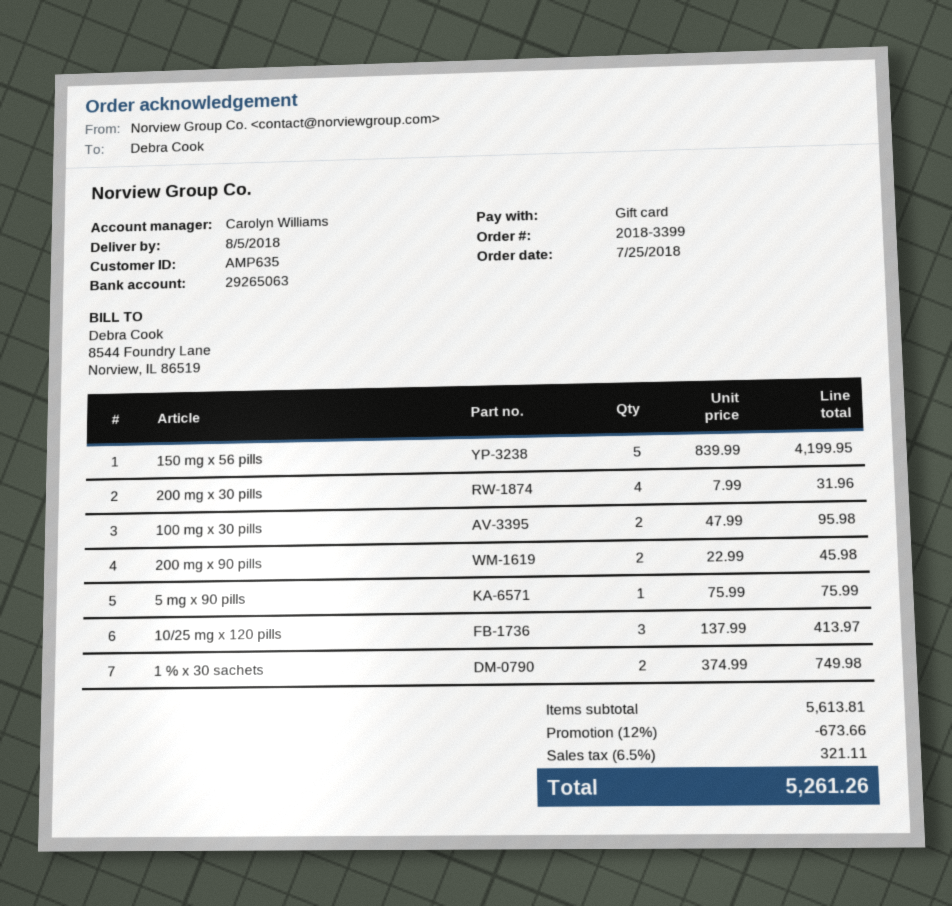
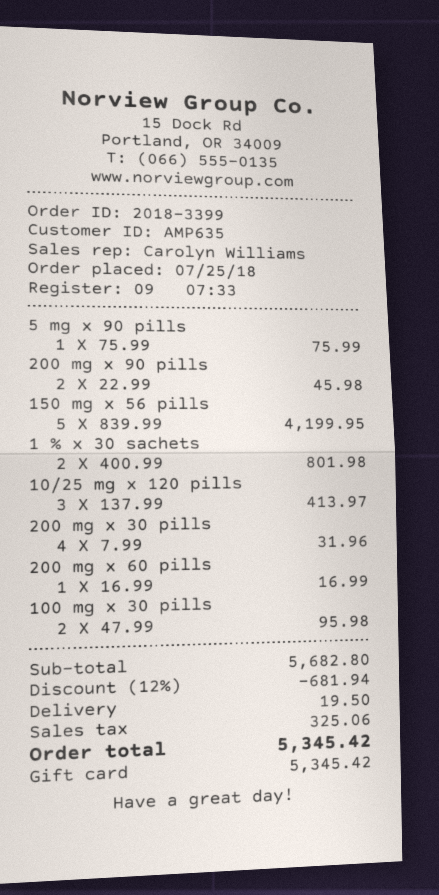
1 % x 30 sachets: 2 x 374.99 = 749.98 -> 2 x 400.99 = 801.98
200 mg x 60 pills: none -> 1 x 16.99 = 16.99
subtotal: 5613.81 -> 5682.80
discount: 12% = 673.66 -> 12% = 681.94
shipping: none -> 19.50
tax: 321.11 -> 325.06
total: 5261.26 -> 5345.42

